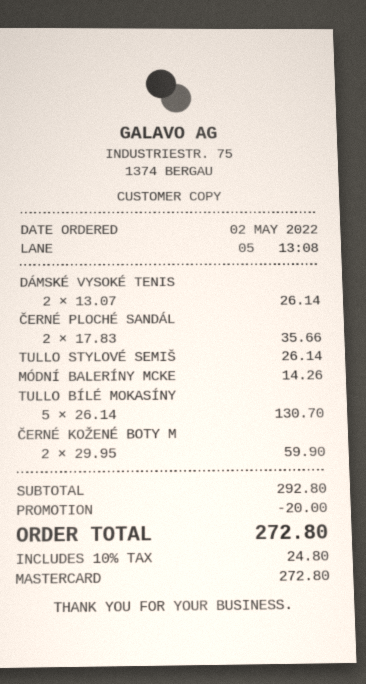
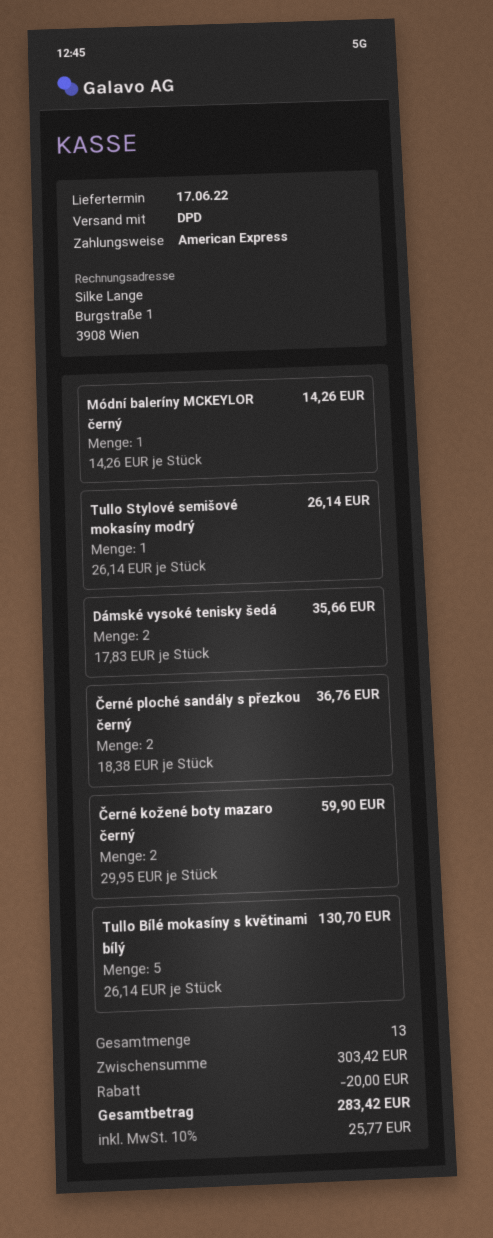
payment method: Mastercard -> American Express
DÁMSKÉ VYSOKÉ TENIS: 2 x 13.07 = 26.14 -> 2 x 17.83 = 35.66
ČERNÉ PLOCHÉ SANDÁL: 2 x 17.83 = 35.66 -> 2 x 18.38 = 36.76
subtotal: 292.80 -> 303.42
tax: 10% = 24.80 -> 10% = 25.77
total: 272.80 -> 283.42

